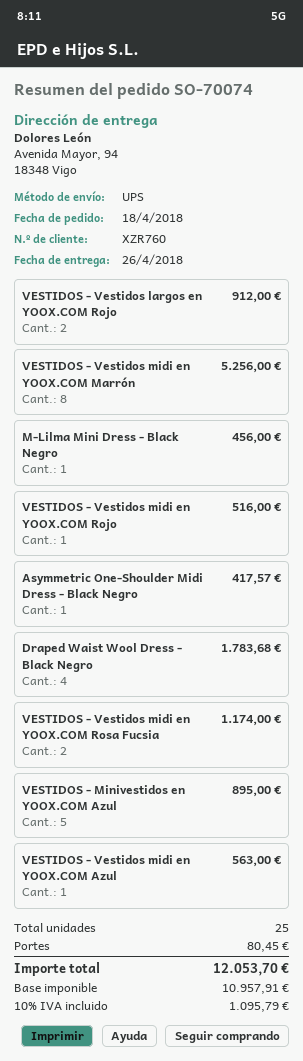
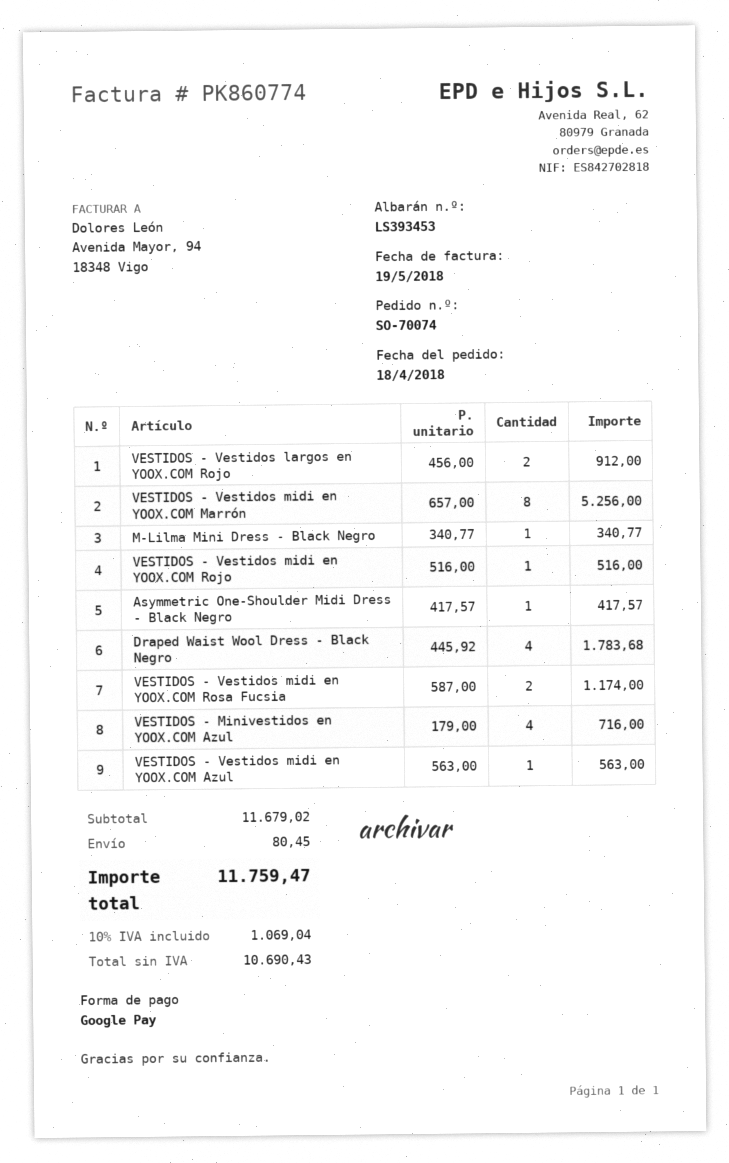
M-Lilma Mini Dress - Black Negro: 1 for 456.00 -> 1 for 340.77
VESTIDOS - Minivestidos en YOOX.COM Azul: 5 for 895.00 -> 4 for 716.00
net: 10957.91 -> 10690.43
tax: 10% = 1095.79 -> 10% = 1069.04
total: 12053.70 -> 11759.47

